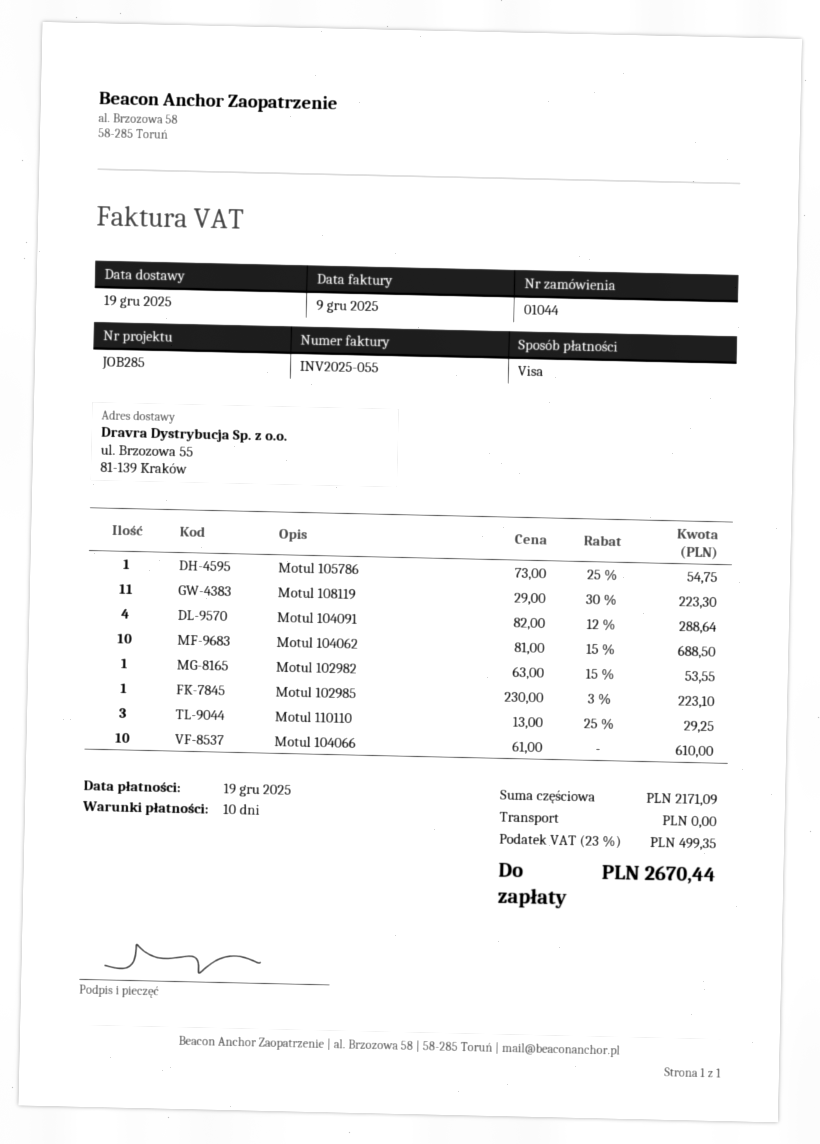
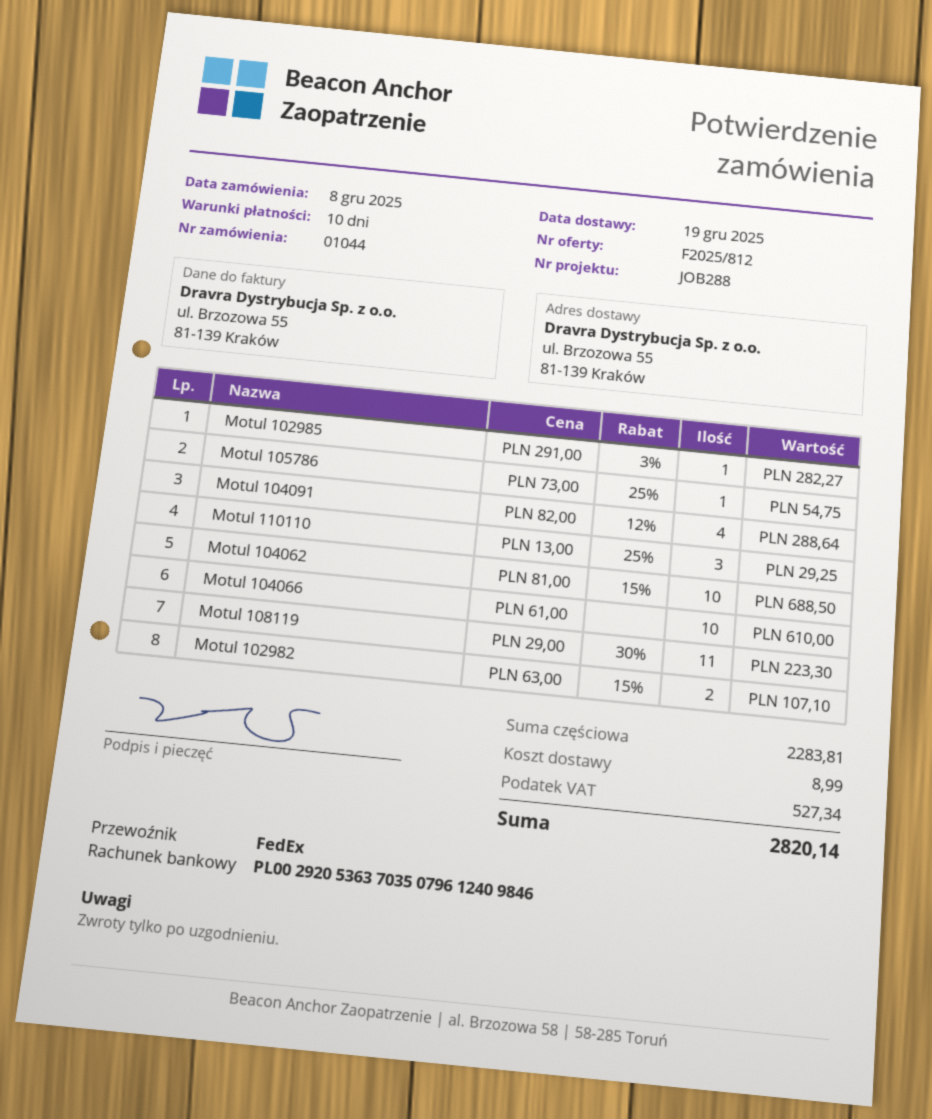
reference: JOB285 -> JOB288
Motul 102982: 1 x 63.00 - 15% = 53.55 -> 2 x 63.00 - 15% = 107.10
Motul 102985: 1 x 230.00 - 3% = 223.10 -> 1 x 291.00 - 3% = 282.27
subtotal: 2171.09 -> 2283.81
shipping: 0.00 -> 8.99
tax: 499.35 -> 527.34
total: 2670.44 -> 2820.14

